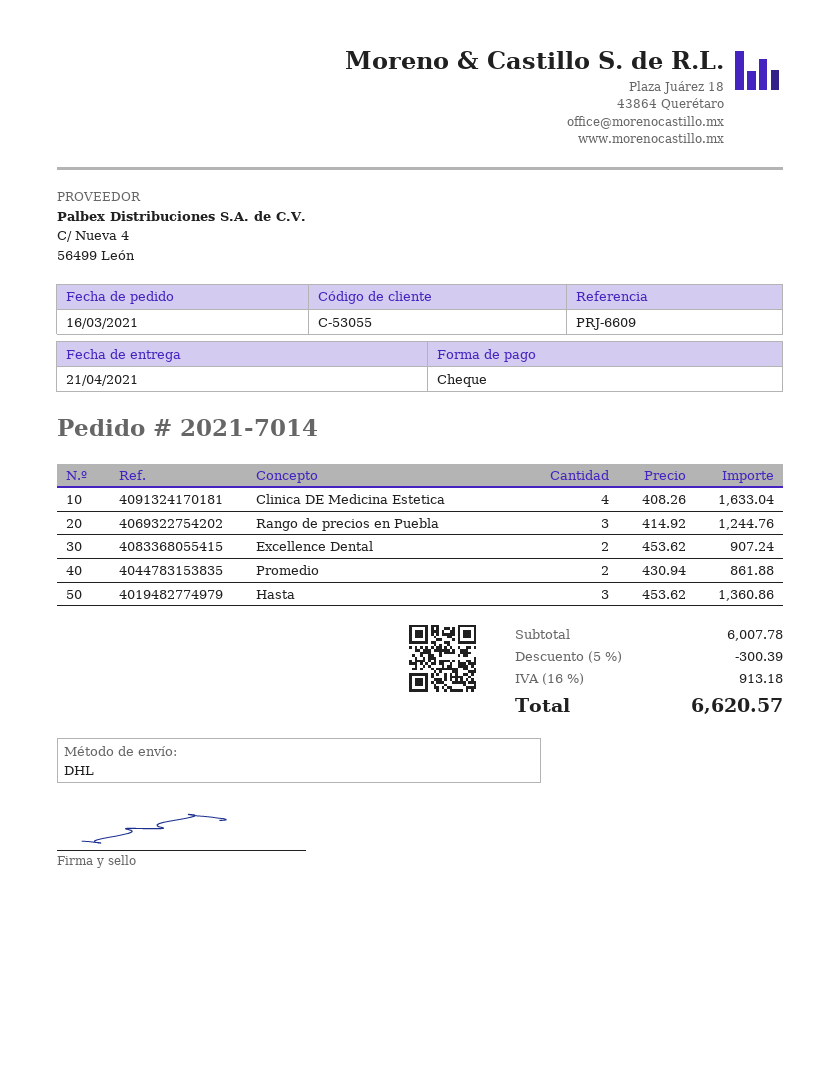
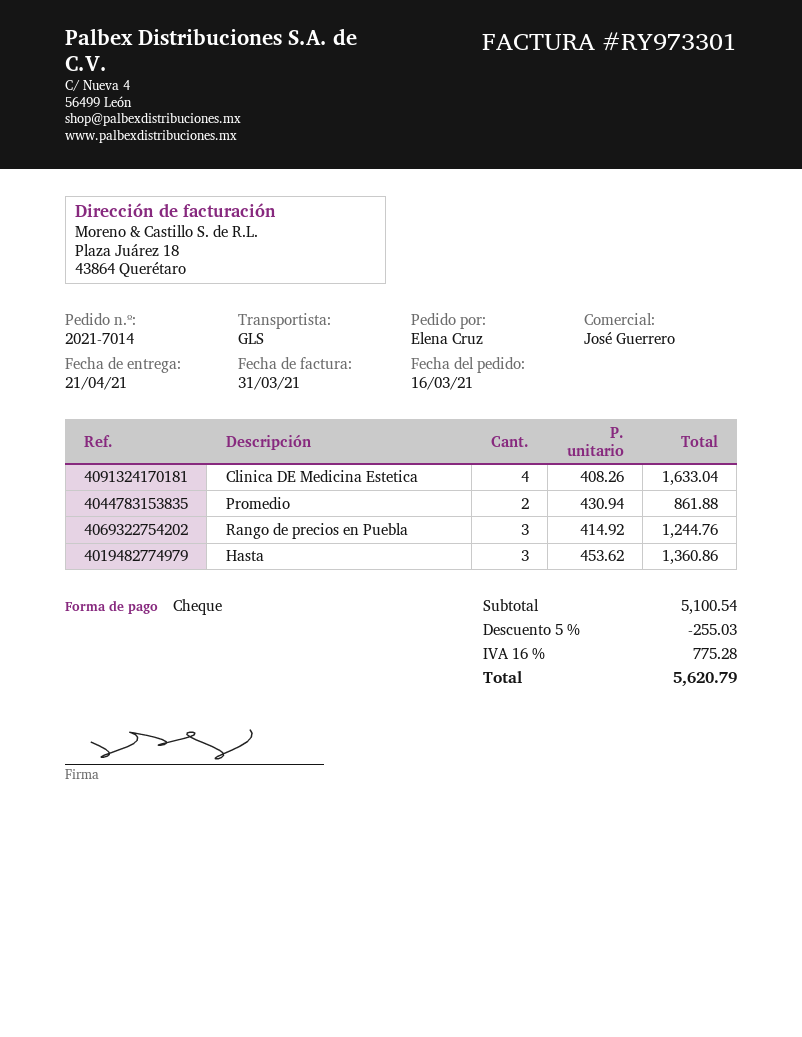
shipping method: DHL -> GLS
Excellence Dental: 2 x 453.62 = 907.24 -> none
subtotal: 6007.78 -> 5100.54
discount: 5% = 300.39 -> 5% = 255.03
tax: 16% = 913.18 -> 16% = 775.28
total: 6620.57 -> 5620.79

